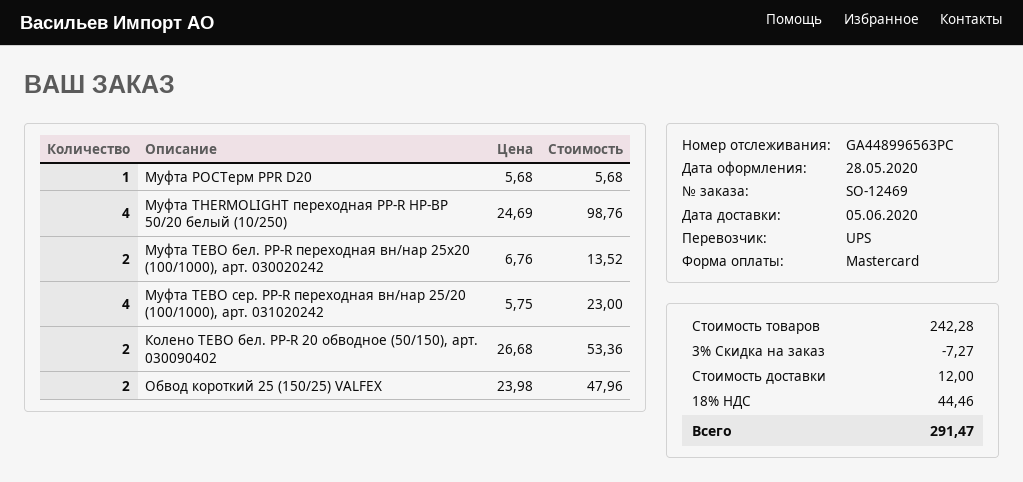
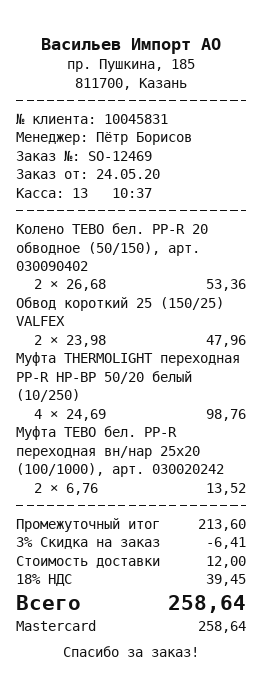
order date: 2020-05-28 -> 2020-05-24
Муфта РОСТерм PPR D20: 1 x 5.68 = 5.68 -> none
Муфта TEBO сер. PP-R переходная вн/нар 25/20 (100/1000), арт. 031020242: 4 x 5.75 = 23.00 -> none
subtotal: 242.28 -> 213.60
discount: 3% = 7.27 -> 3% = 6.41
tax: 18% = 44.46 -> 18% = 39.45
total: 291.47 -> 258.64

